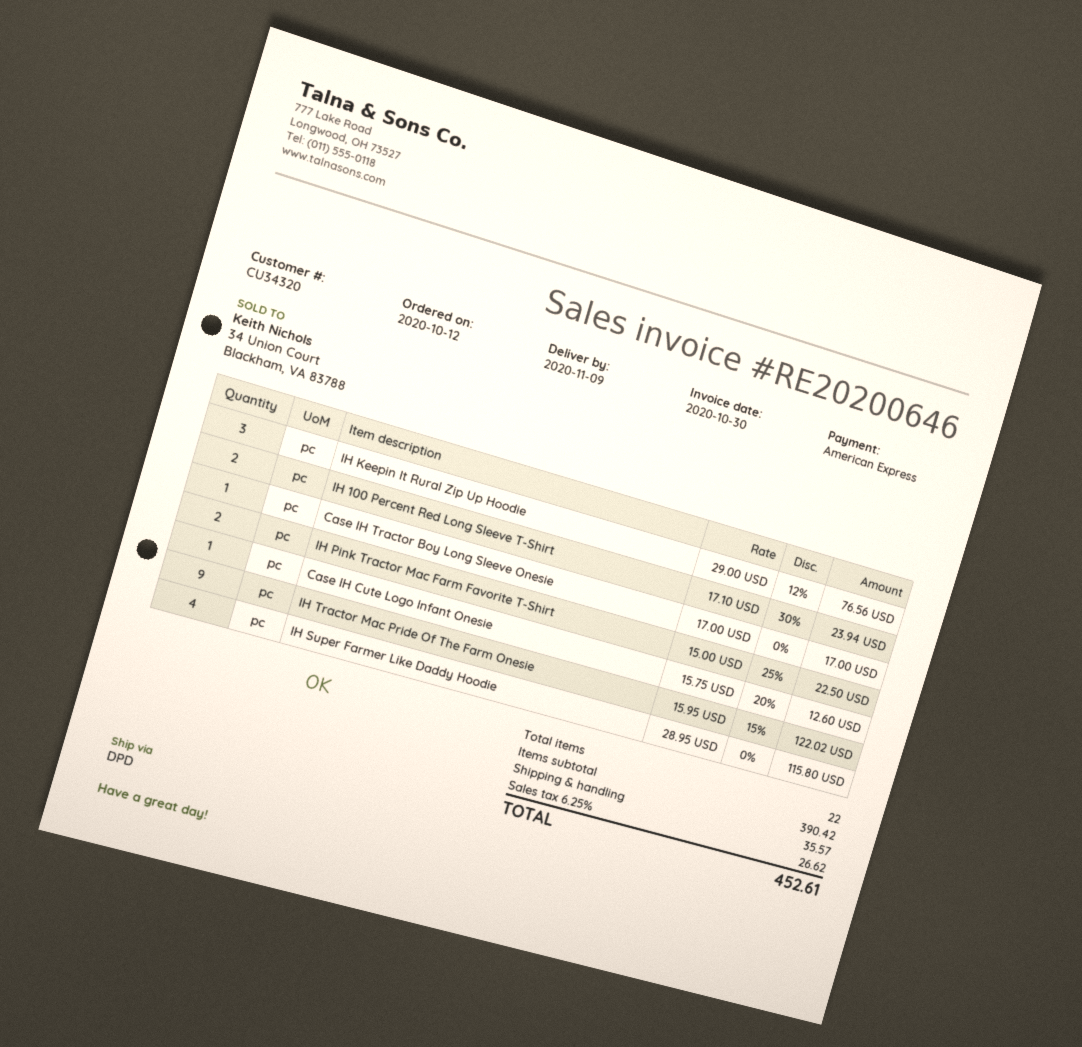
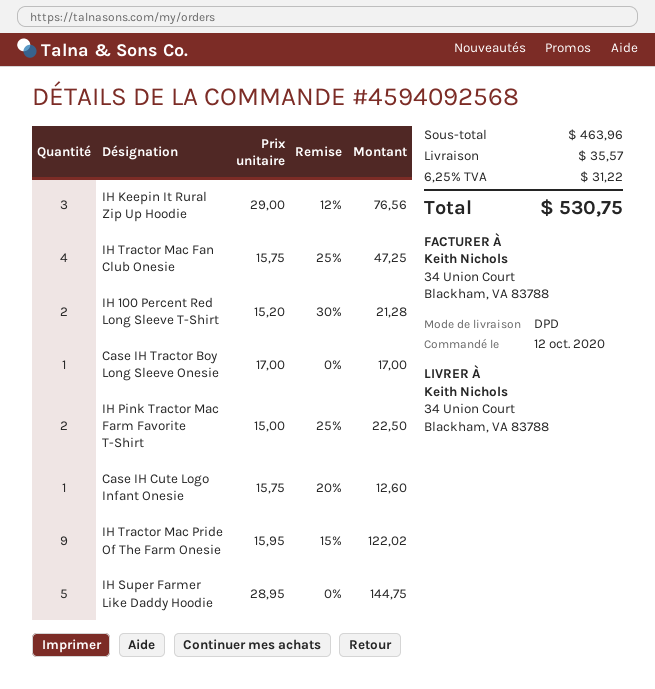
IH 100 Percent Red Long Sleeve T-Shirt: 2 x 17.10 - 30% = 23.94 -> 2 x 15.20 - 30% = 21.28
IH Super Farmer Like Daddy Hoodie: 4 x 28.95 = 115.80 -> 5 x 28.95 = 144.75
IH Tractor Mac Fan Club Onesie: none -> 4 x 15.75 - 25% = 47.25
subtotal: 390.42 -> 463.96
tax: 6.25% = 26.62 -> 6.25% = 31.22
total: 452.61 -> 530.75

